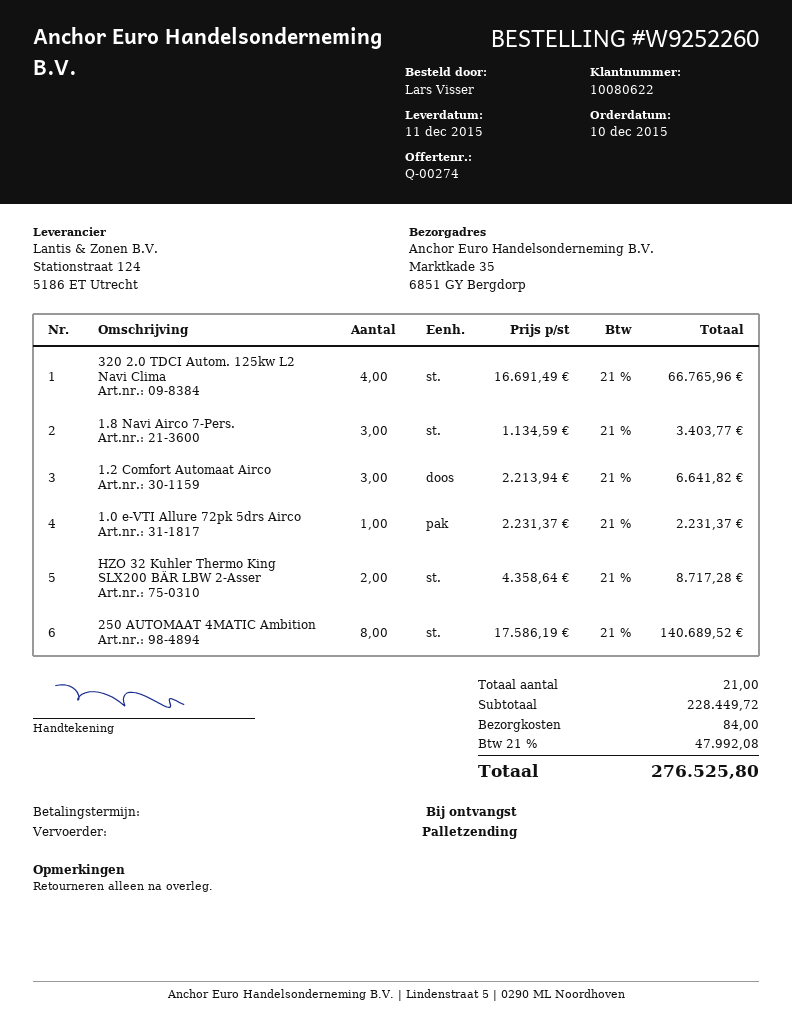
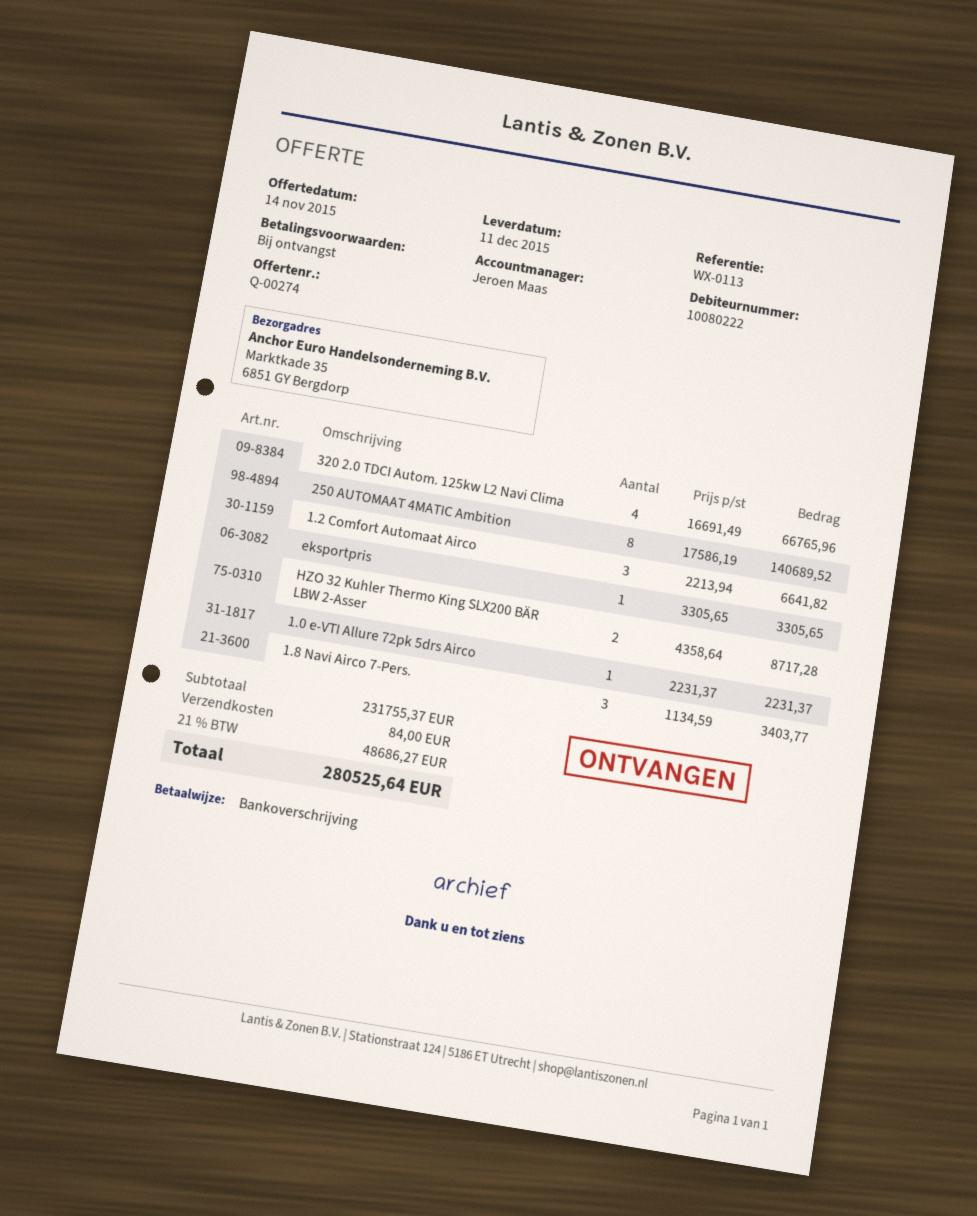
customer number: 10080622 -> 10080222
eksportpris: none -> 1 x 3305.65 = 3305.65
subtotal: 228449.72 -> 231755.37
tax: 21% = 47992.08 -> 21% = 48686.27
total: 276525.80 -> 280525.64

